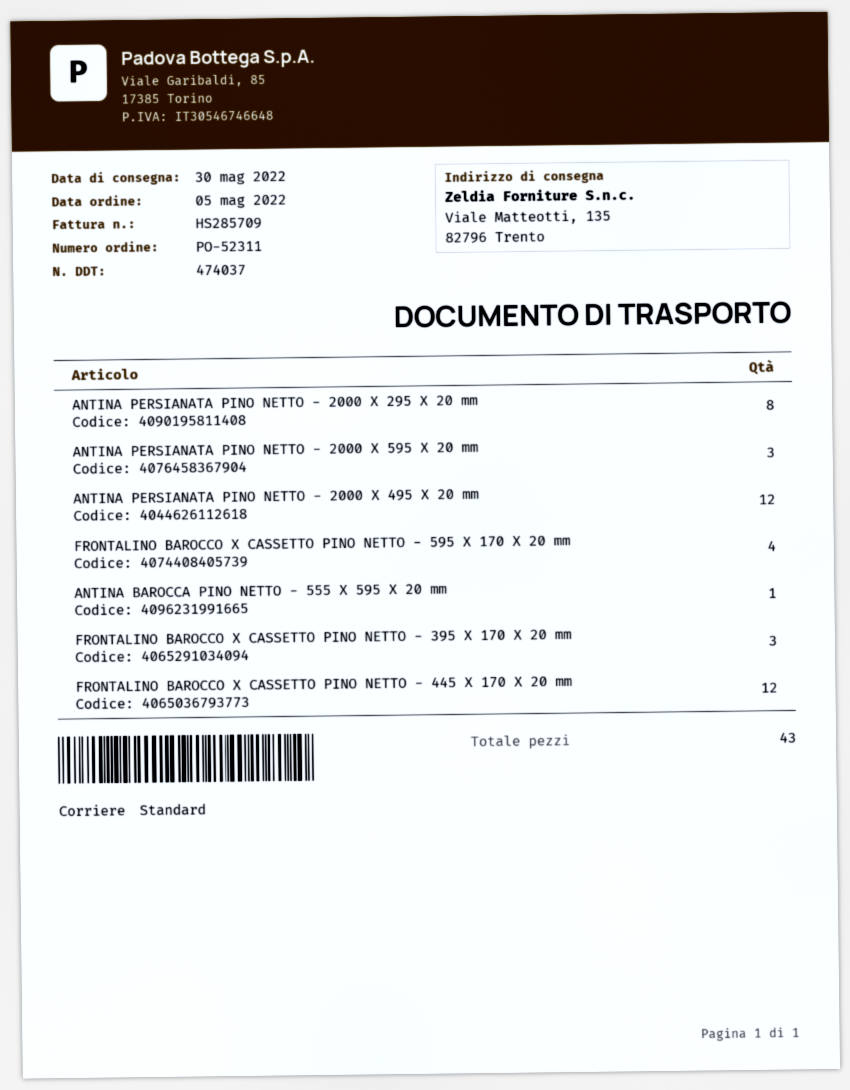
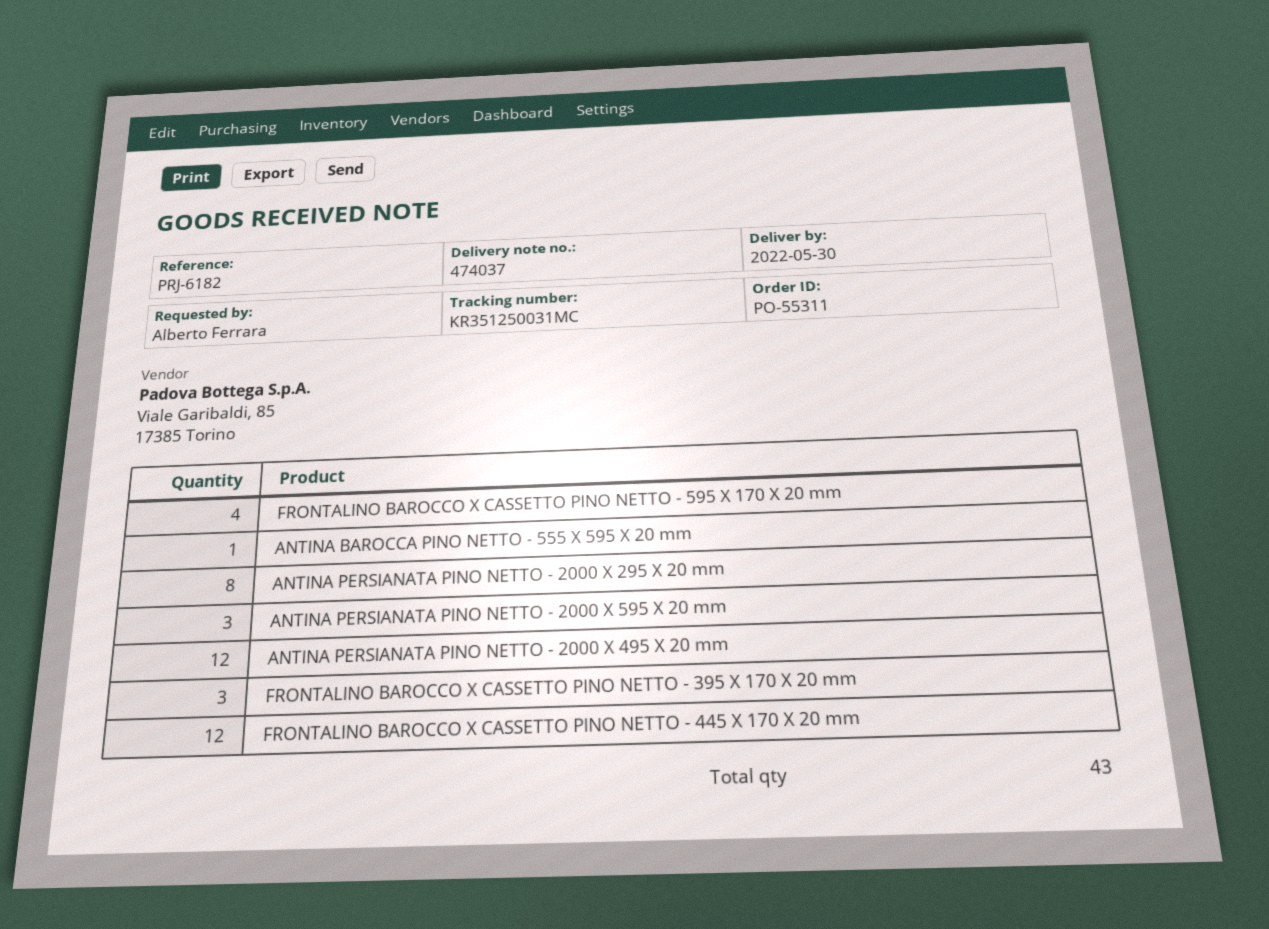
order number: PO-52311 -> PO-55311

